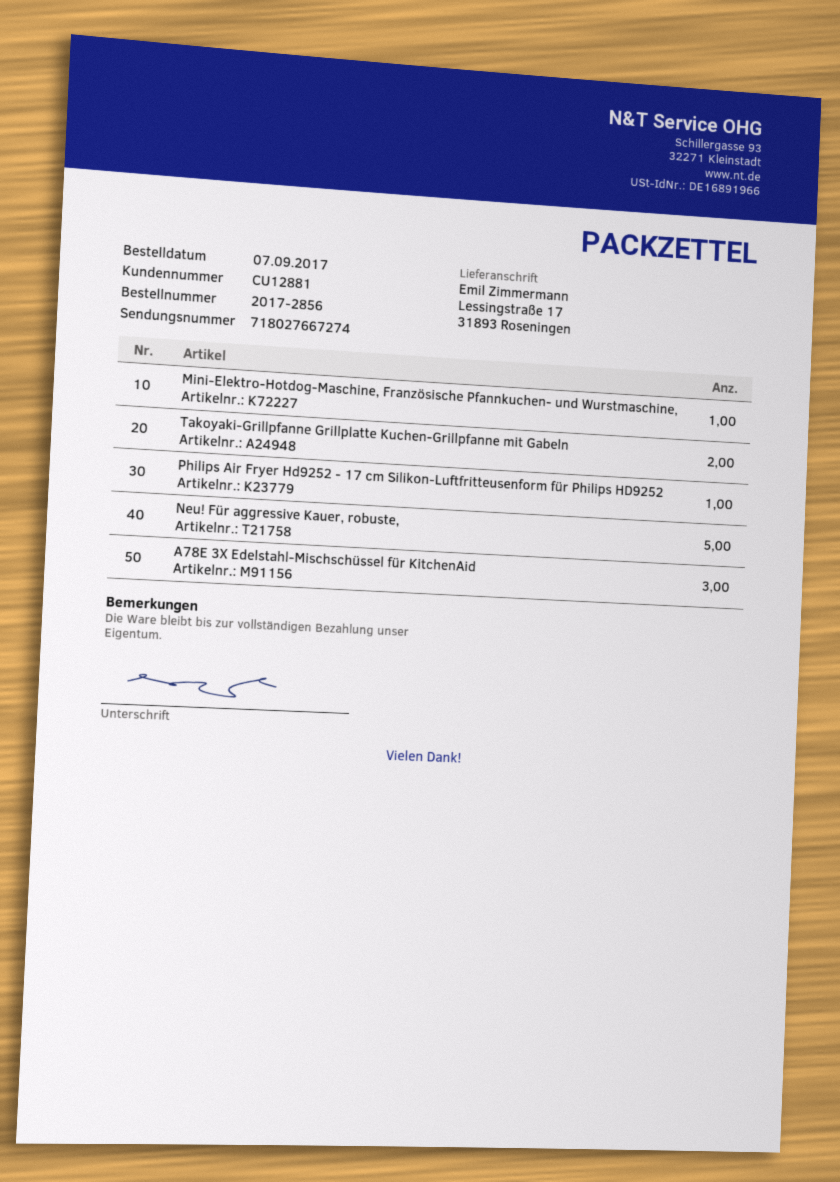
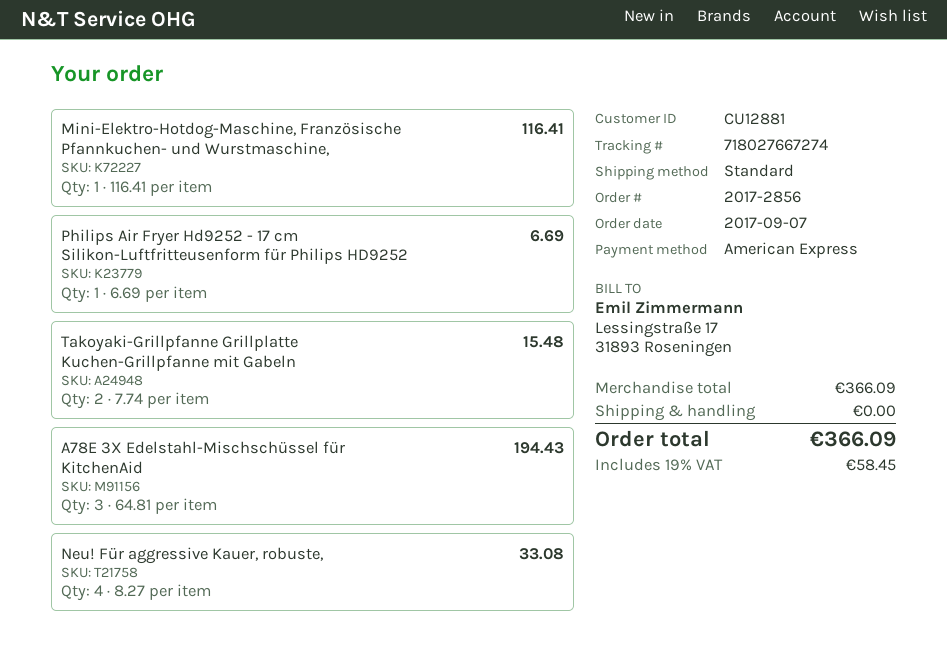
Neu! Für aggressive Kauer, robuste,: 5 -> 4

